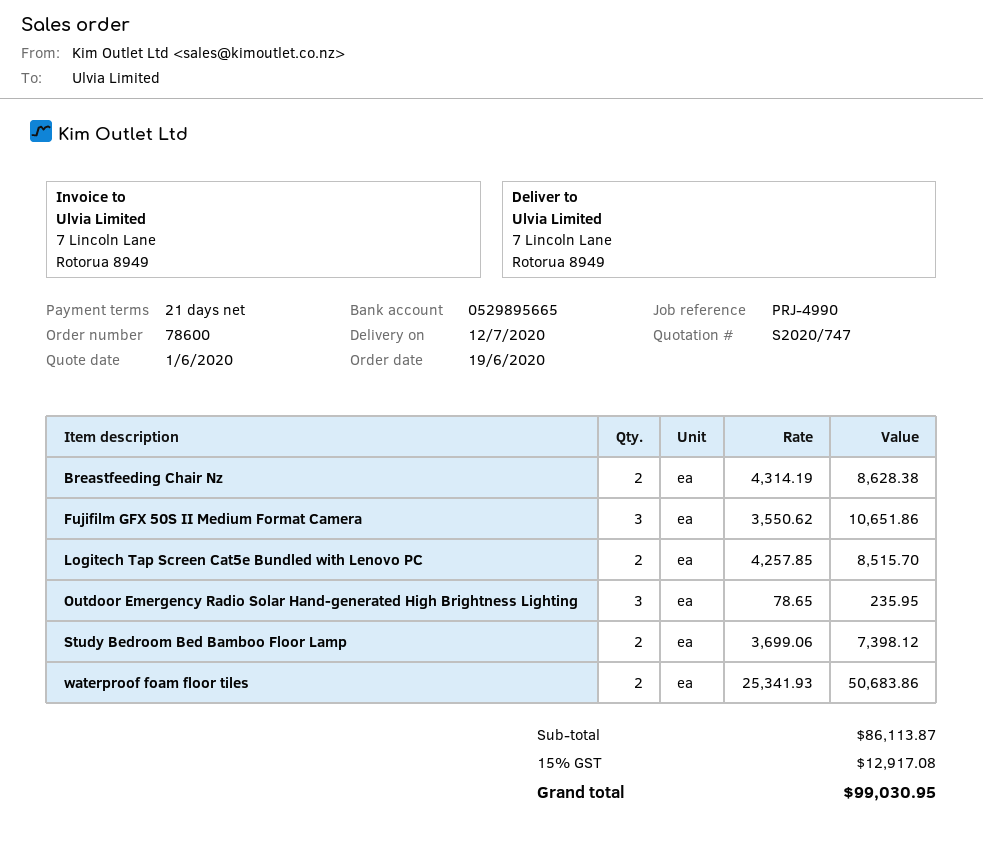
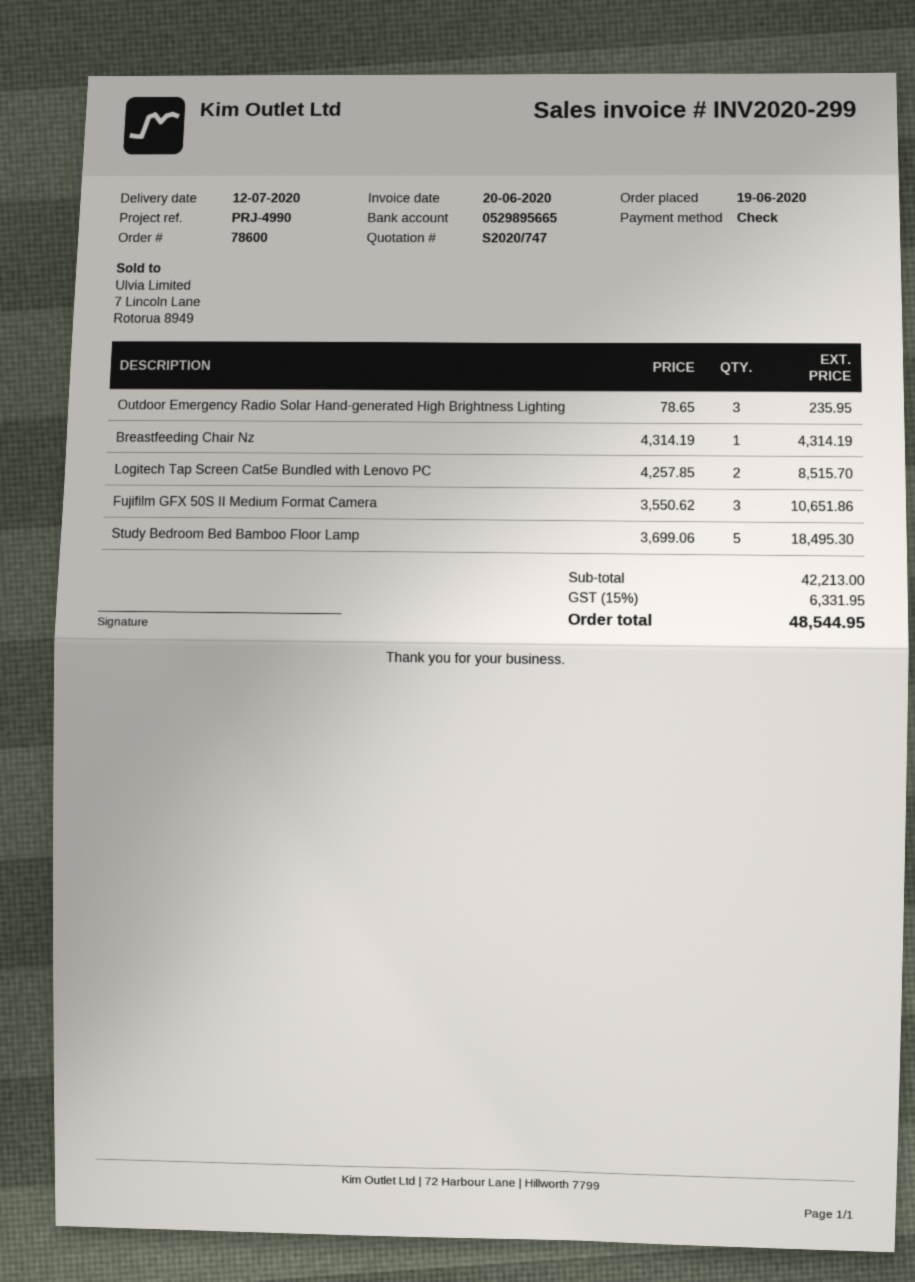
Breastfeeding Chair Nz: 2 x 4314.19 = 8628.38 -> 1 x 4314.19 = 4314.19
Study Bedroom Bed Bamboo Floor Lamp: 2 x 3699.06 = 7398.12 -> 5 x 3699.06 = 18495.30
waterproof foam floor tiles: 2 x 25341.93 = 50683.86 -> none
subtotal: 86113.87 -> 42213.00
tax: 15% = 12917.08 -> 15% = 6331.95
total: 99030.95 -> 48544.95

